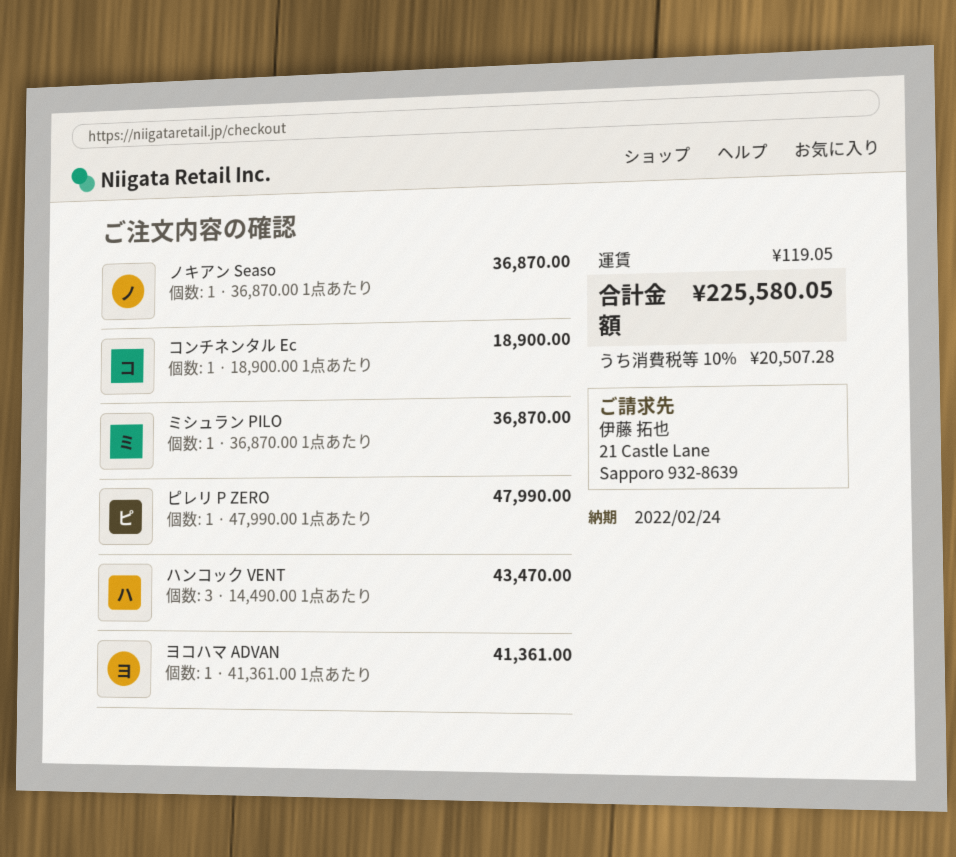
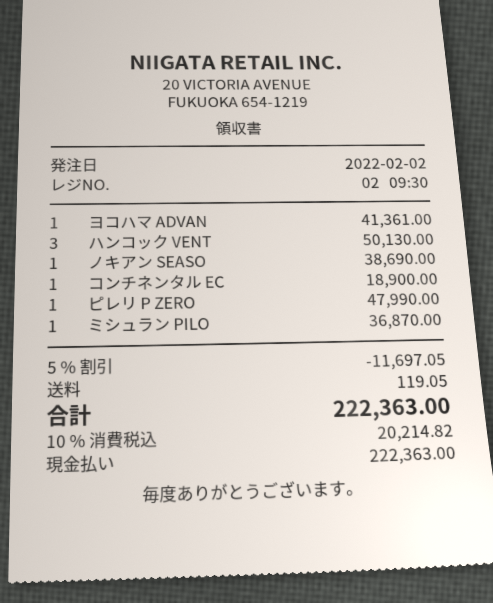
ノキアン Seaso: 1 for 36870.00 -> 1 for 38690.00
ハンコック VENT: 3 for 43470.00 -> 3 for 50130.00
discount: none -> 5% = 11697.05
tax: 10% = 20507.28 -> 10% = 20214.82
total: 225580.05 -> 222363.00

